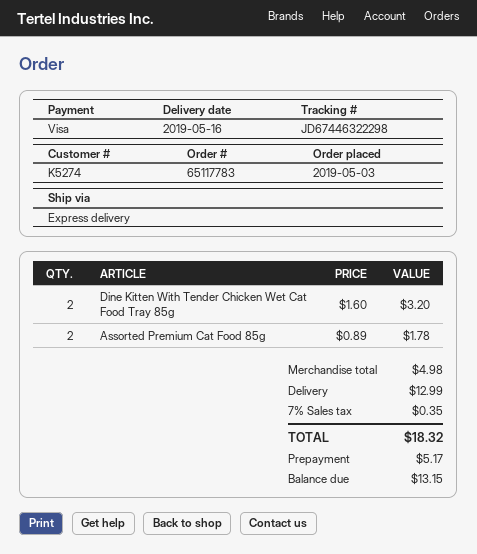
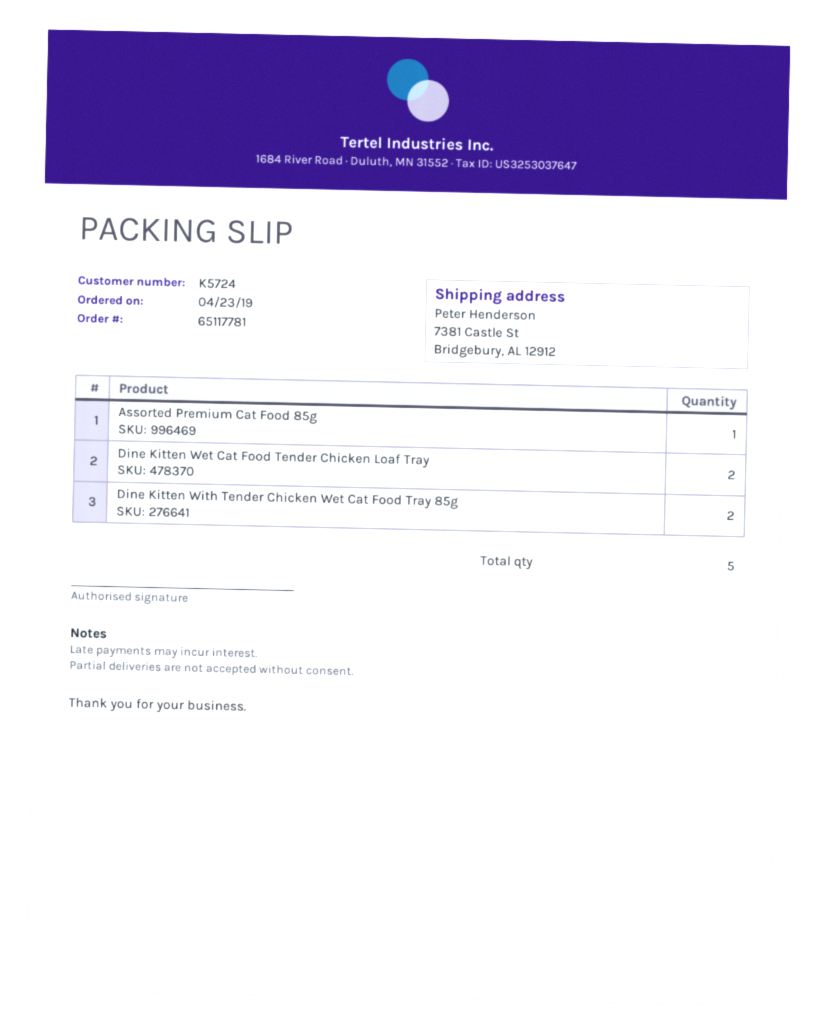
order number: 65117783 -> 65117781
order date: 2019-05-03 -> 2019-04-23
customer number: K5274 -> K5724
Assorted Premium Cat Food 85g: 2 -> 1
Dine Kitten Wet Cat Food Tender Chicken Loaf Tray: none -> 2

